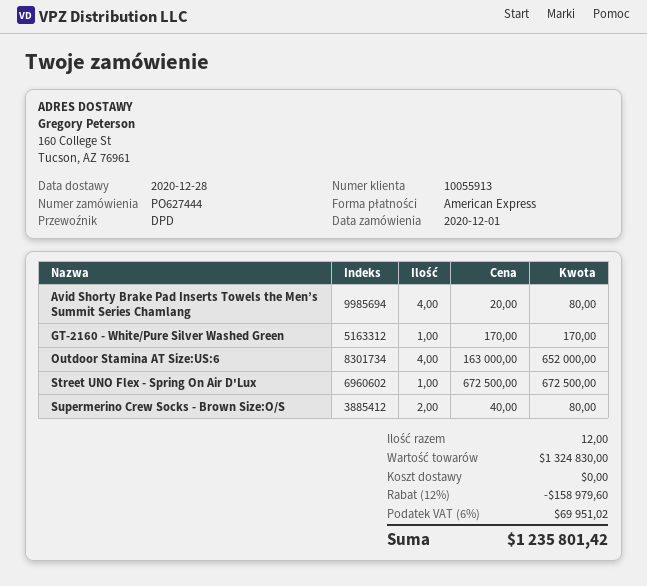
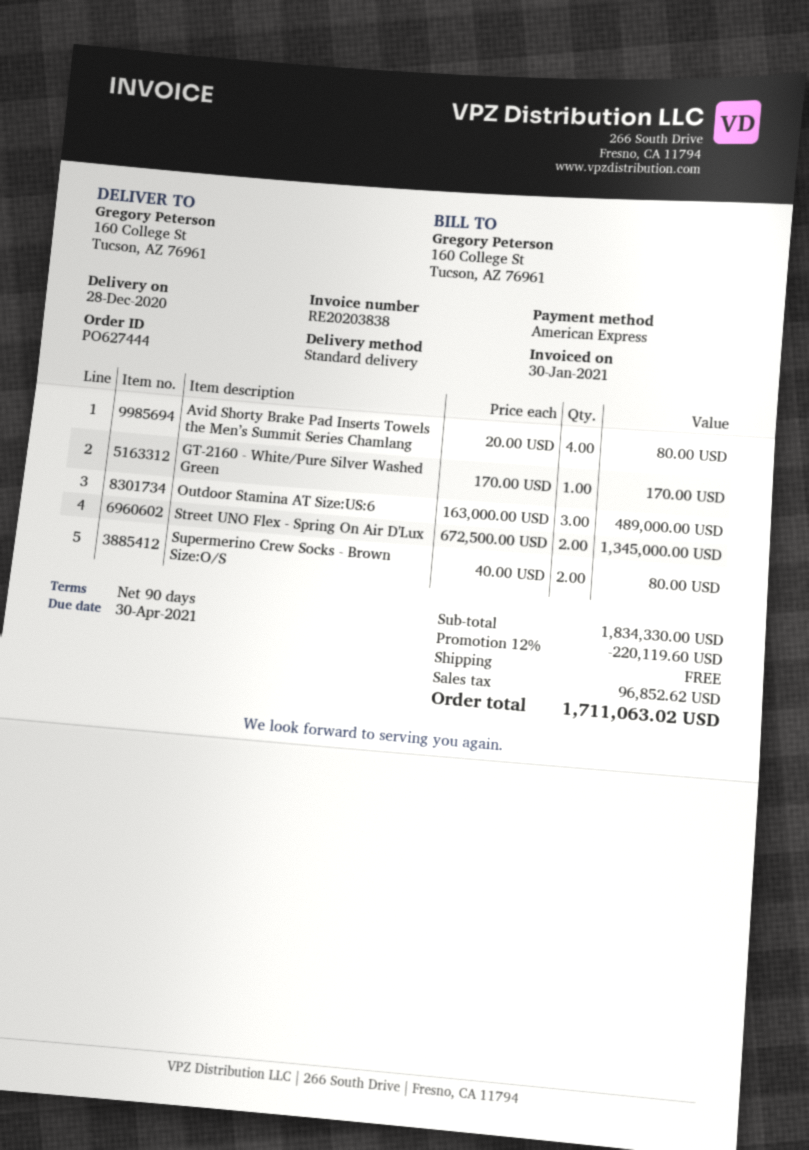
shipping method: DPD -> standard
Outdoor Stamina AT Size:US:6: 4 x 163000.00 = 652000.00 -> 3 x 163000.00 = 489000.00
Street UNO Flex - Spring On Air D'Lux: 1 x 672500.00 = 672500.00 -> 2 x 672500.00 = 1345000.00
subtotal: 1324830.00 -> 1834330.00
discount: 12% = 158979.60 -> 12% = 220119.60
tax: 69951.02 -> 96852.62
total: 1235801.42 -> 1711063.02

